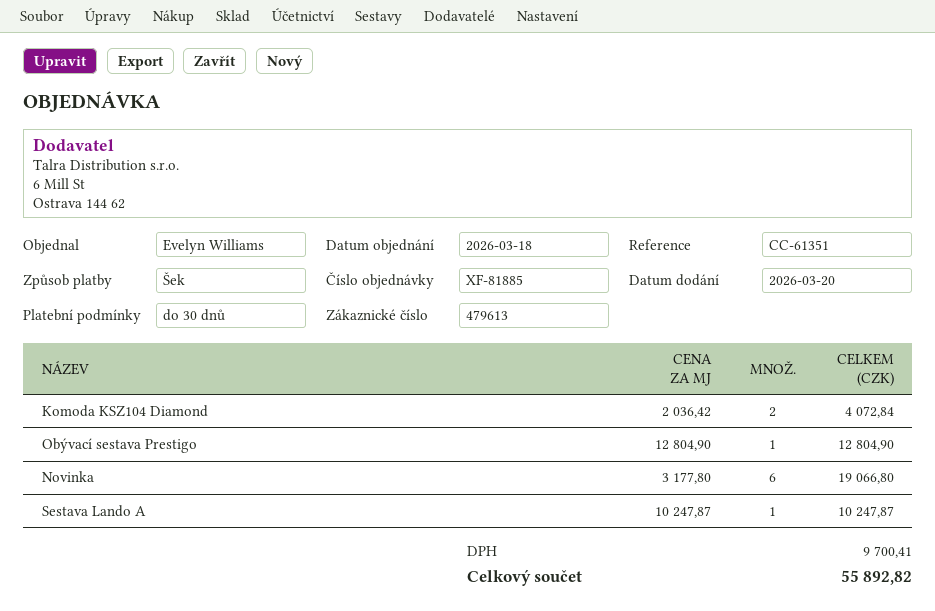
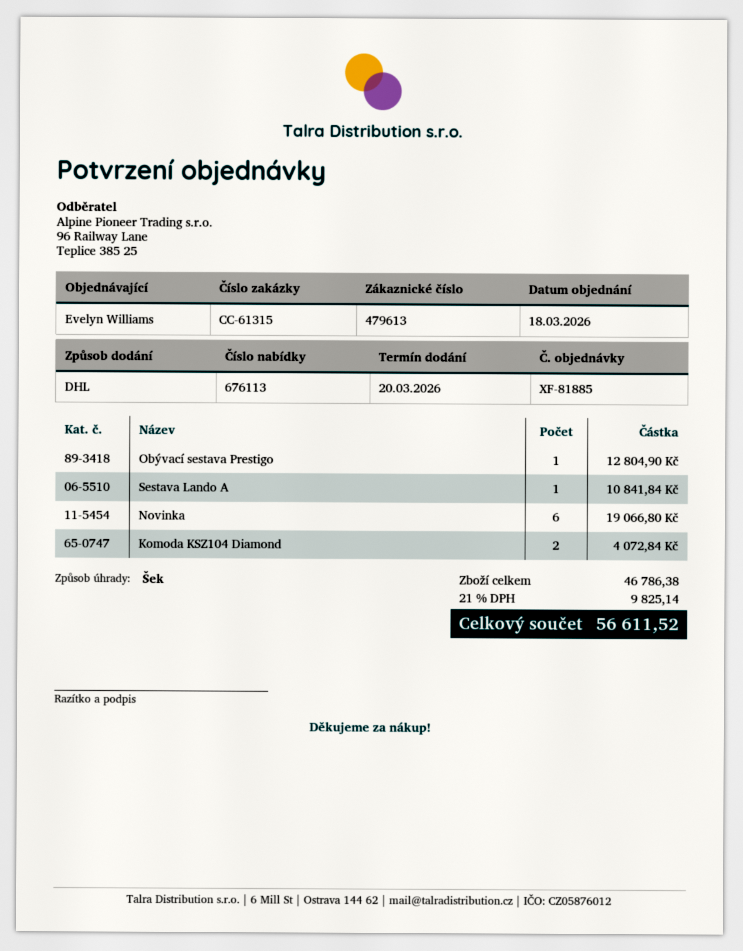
reference: CC-61351 -> CC-61315
Sestava Lando A: 1 for 10247.87 -> 1 for 10841.84
tax: 9700.41 -> 9825.14
total: 55892.82 -> 56611.52

